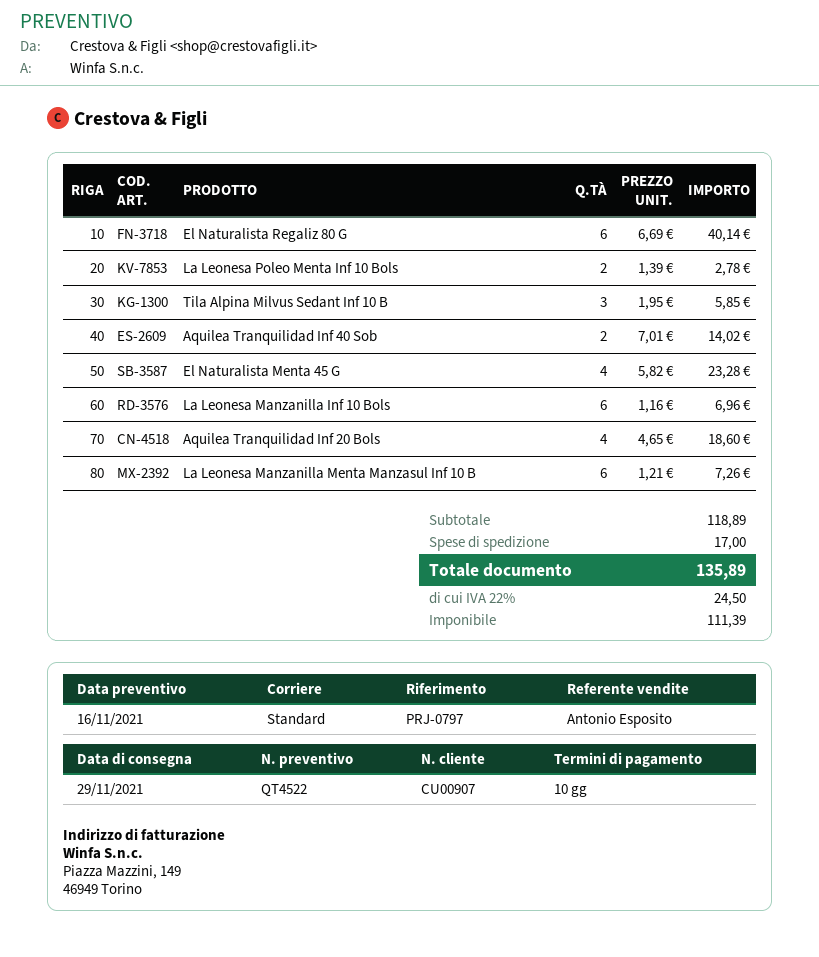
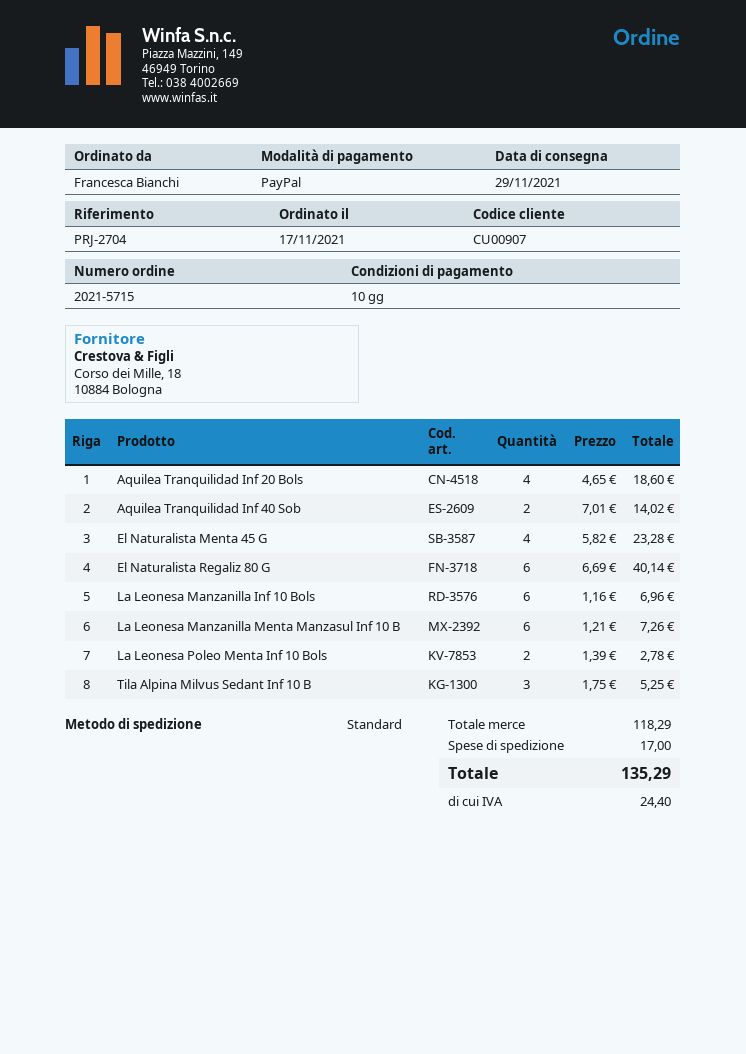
reference: PRJ-0797 -> PRJ-2704
Tila Alpina Milvus Sedant Inf 10 B: 3 x 1.95 = 5.85 -> 3 x 1.75 = 5.25
subtotal: 118.89 -> 118.29
tax: 24.50 -> 24.40
total: 135.89 -> 135.29

